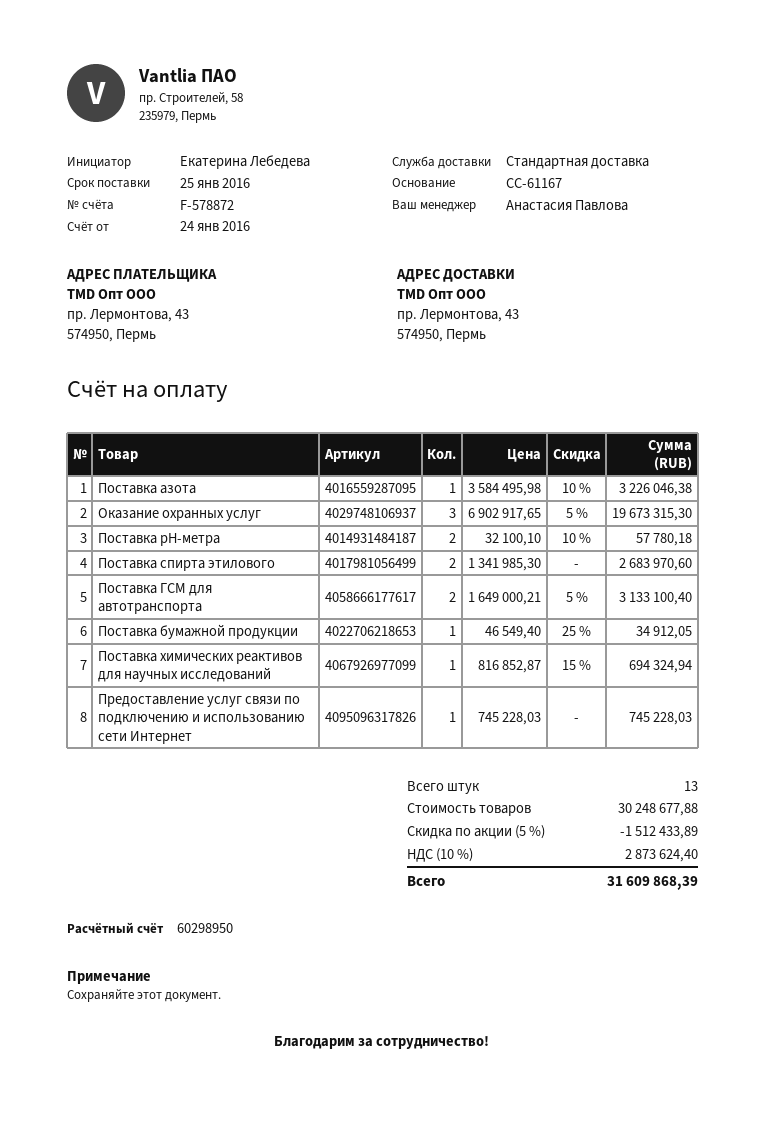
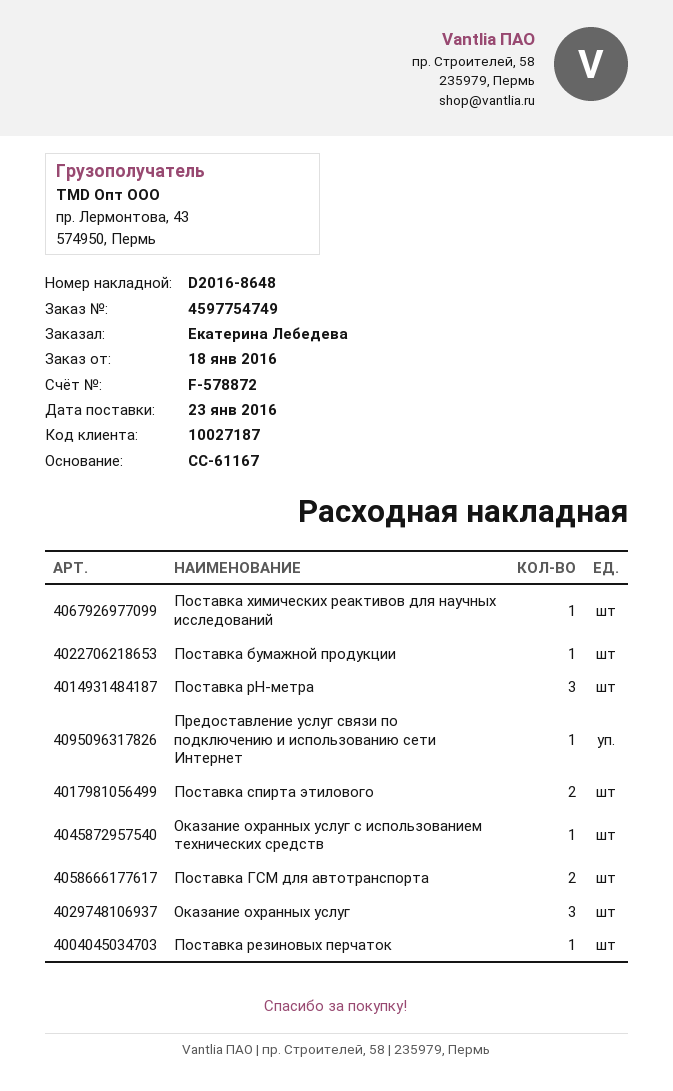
delivery date: 2016-01-25 -> 2016-01-23
Поставка азота: 1 -> none
Поставка рН-метра: 2 -> 3
Оказание охранных услуг с использованием технических средств: none -> 1
Поставка резиновых перчаток: none -> 1

